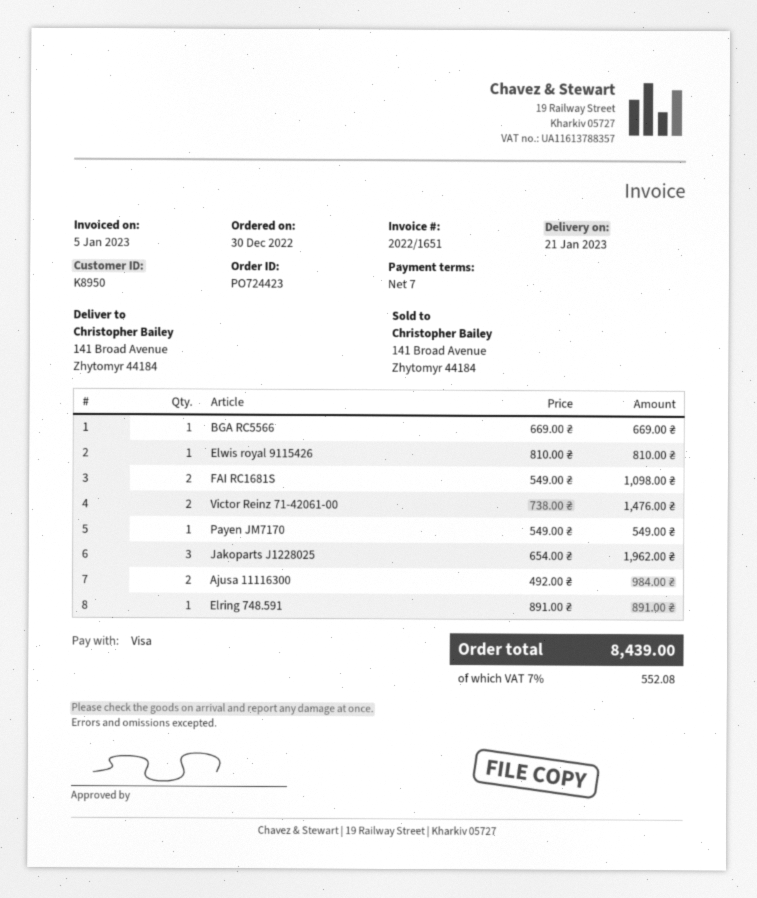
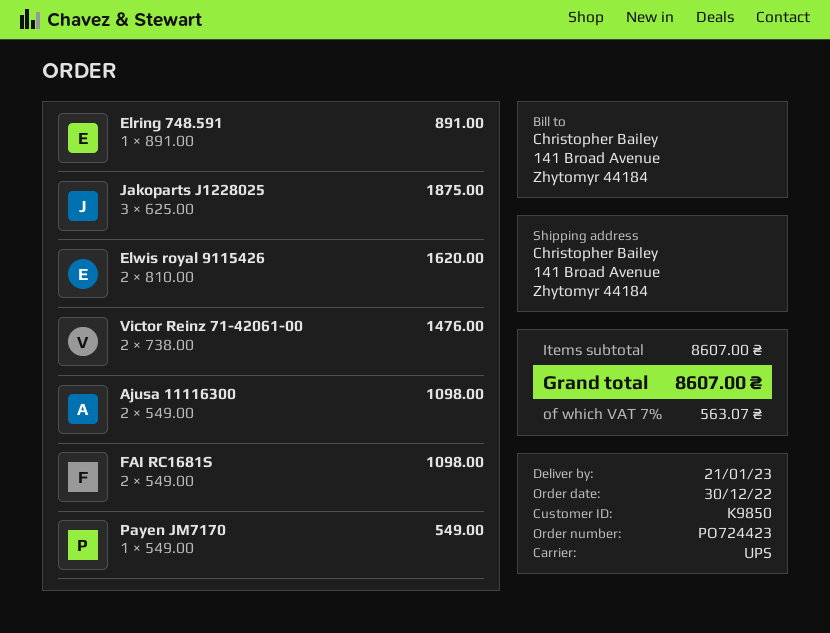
customer number: K8950 -> K9850
BGA RC5566: 1 x 669.00 = 669.00 -> none
Elwis royal 9115426: 1 x 810.00 = 810.00 -> 2 x 810.00 = 1620.00
Jakoparts J1228025: 3 x 654.00 = 1962.00 -> 3 x 625.00 = 1875.00
Ajusa 11116300: 2 x 492.00 = 984.00 -> 2 x 549.00 = 1098.00
tax: 7% = 552.08 -> 7% = 563.07
total: 8439.00 -> 8607.00

